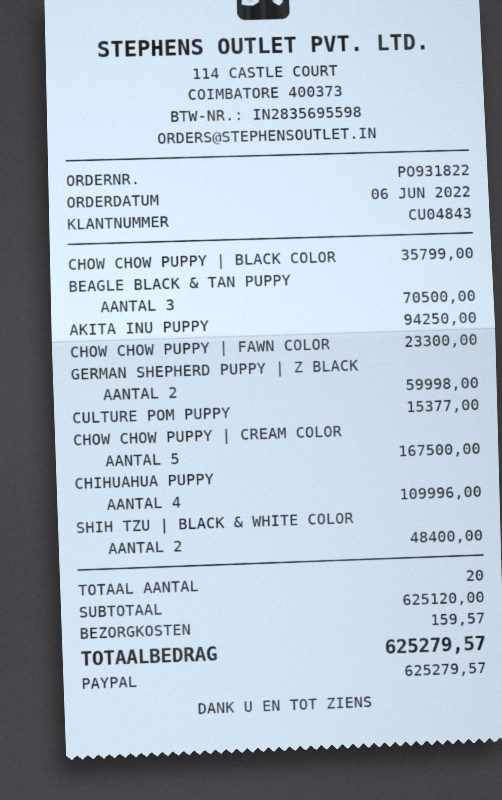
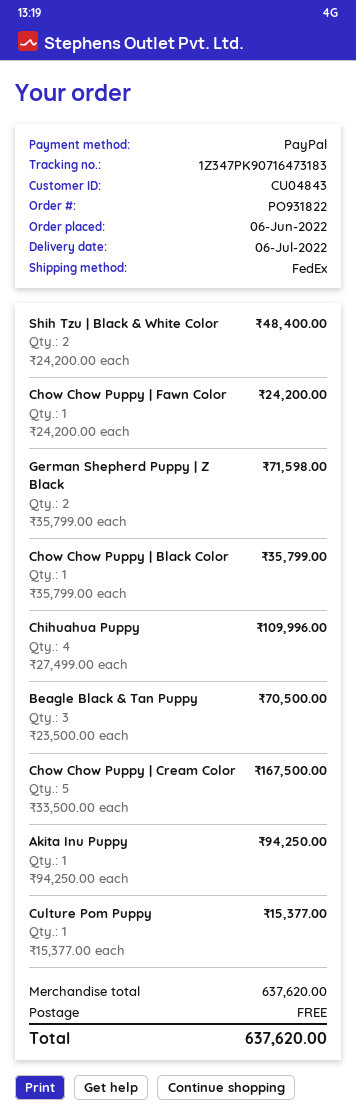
CHOW CHOW PUPPY | FAWN COLOR: 1 for 23300.00 -> 1 for 24200.00
GERMAN SHEPHERD PUPPY | Z BLACK: 2 for 59998.00 -> 2 for 71598.00
subtotal: 625120.00 -> 637620.00
shipping: 159.57 -> 0.00
total: 625279.57 -> 637620.00

